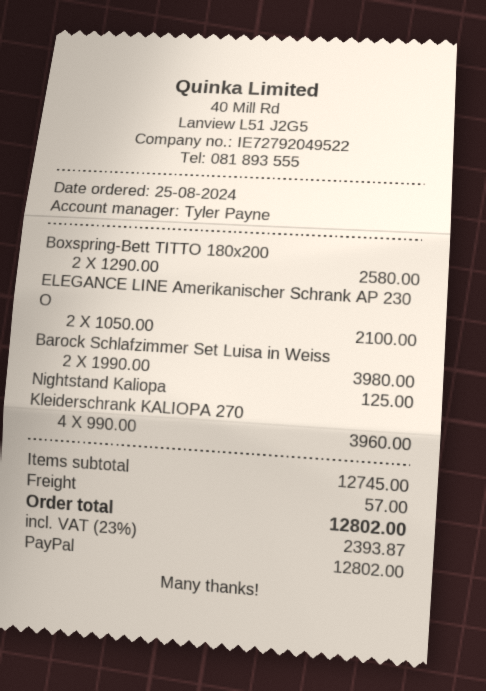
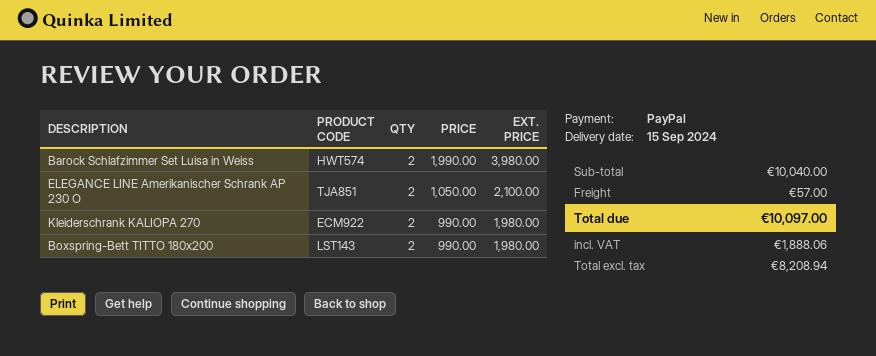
Boxspring-Bett TITTO 180x200: 2 x 1290.00 = 2580.00 -> 2 x 990.00 = 1980.00
Nightstand Kaliopa: 1 x 125.00 = 125.00 -> none
Kleiderschrank KALIOPA 270: 4 x 990.00 = 3960.00 -> 2 x 990.00 = 1980.00
subtotal: 12745.00 -> 10040.00
tax: 2393.87 -> 1888.06
total: 12802.00 -> 10097.00

